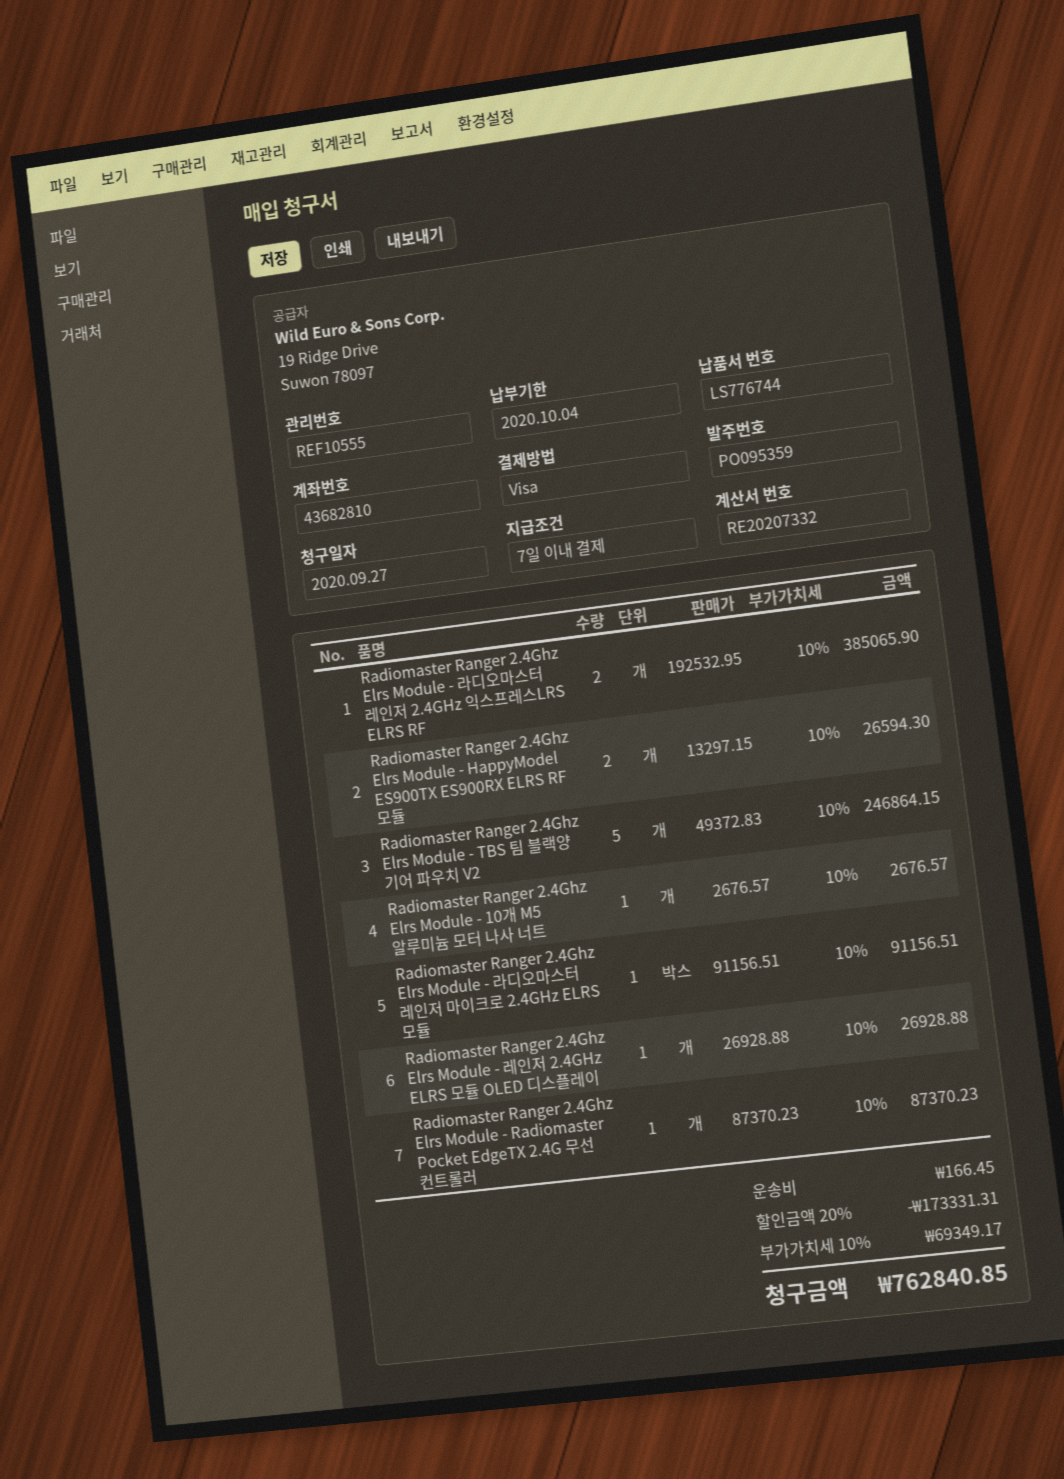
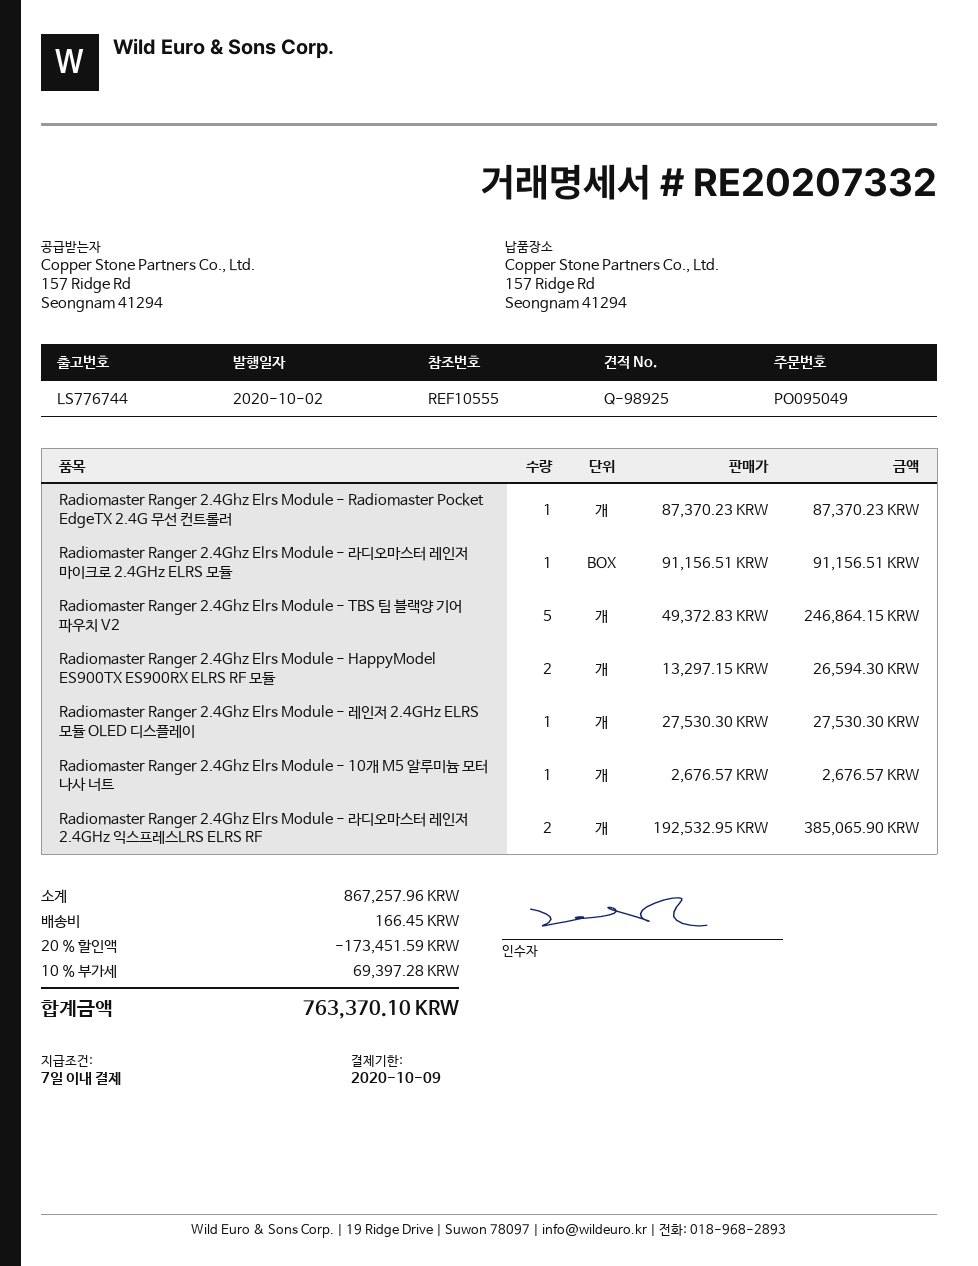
order number: PO095359 -> PO095049
invoice date: 2020-09-27 -> 2020-10-02
due date: 2020-10-04 -> 2020-10-09
Radiomaster Ranger 2.4Ghz Elrs Module - 레인저 2.4GHz ELRS 모듈 OLED 디스플레이: 1 x 26928.88 = 26928.88 -> 1 x 27530.30 = 27530.30
discount: 20% = 173331.31 -> 20% = 173451.59
tax: 10% = 69349.17 -> 10% = 69397.28
total: 762840.85 -> 763370.10

